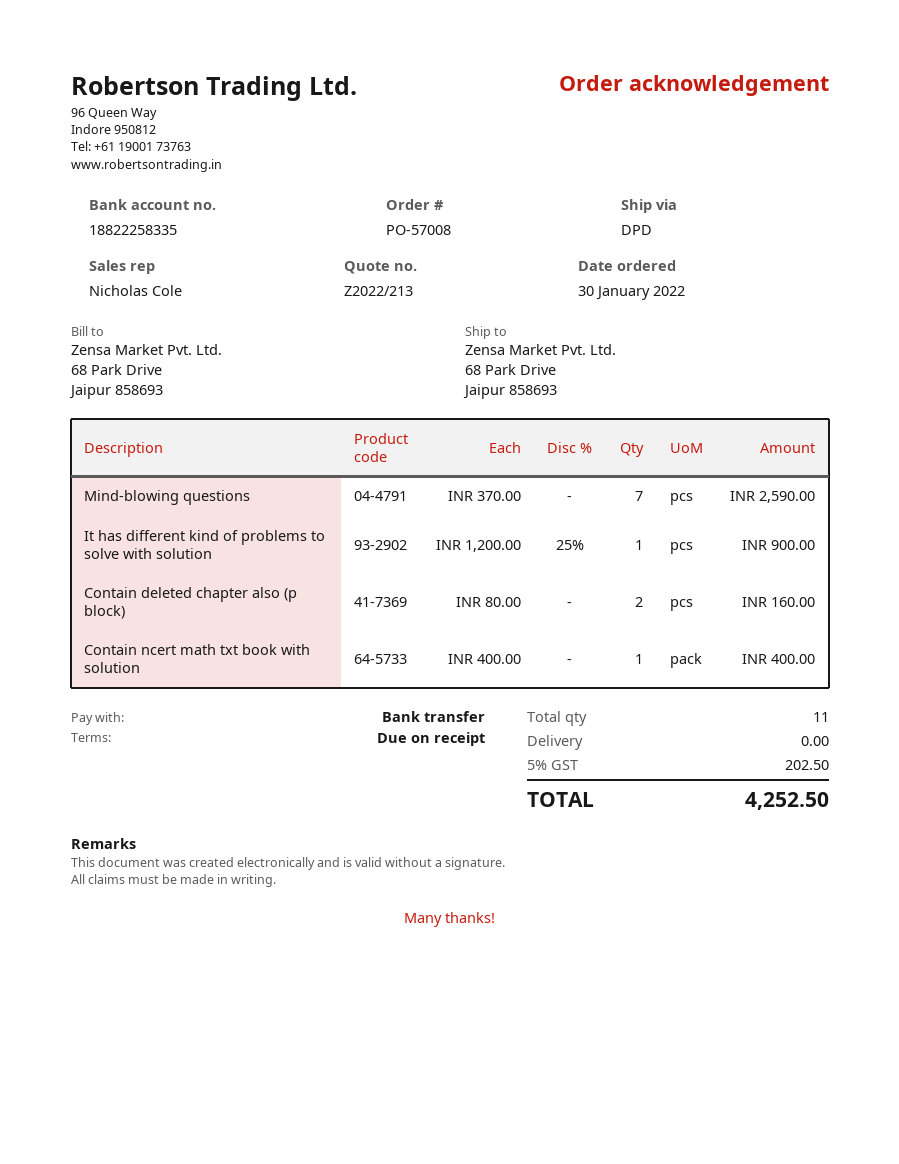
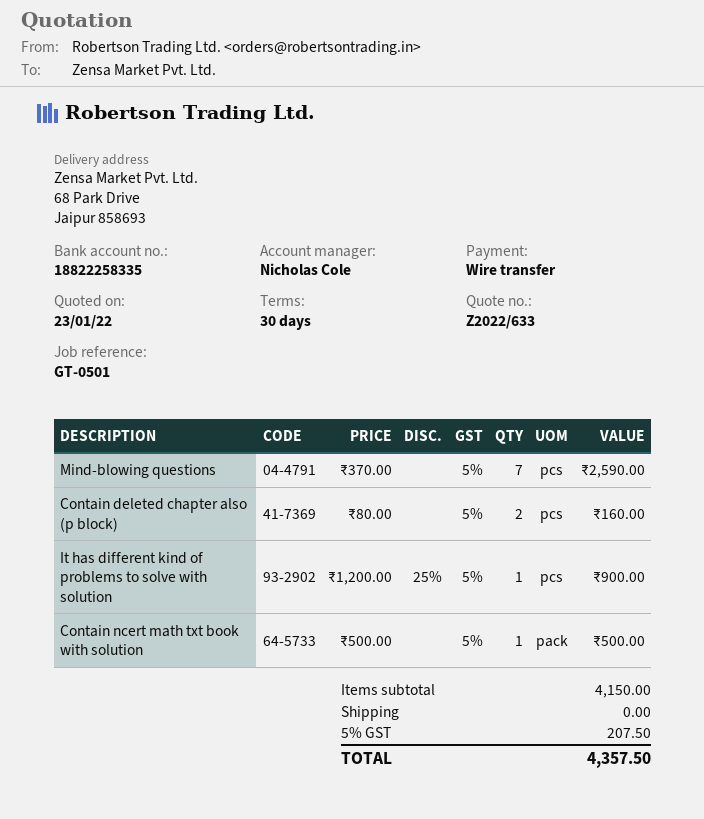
quote number: Z2022/213 -> Z2022/633
payment terms: on receipt -> 30 days
Contain ncert math txt book with solution: 1 x 400.00 = 400.00 -> 1 x 500.00 = 500.00
tax: 5% = 202.50 -> 5% = 207.50
total: 4252.50 -> 4357.50

